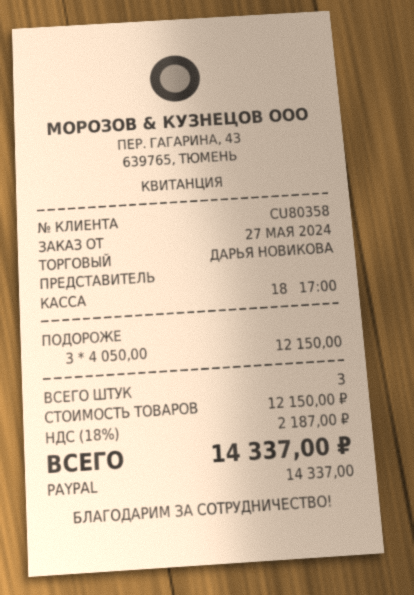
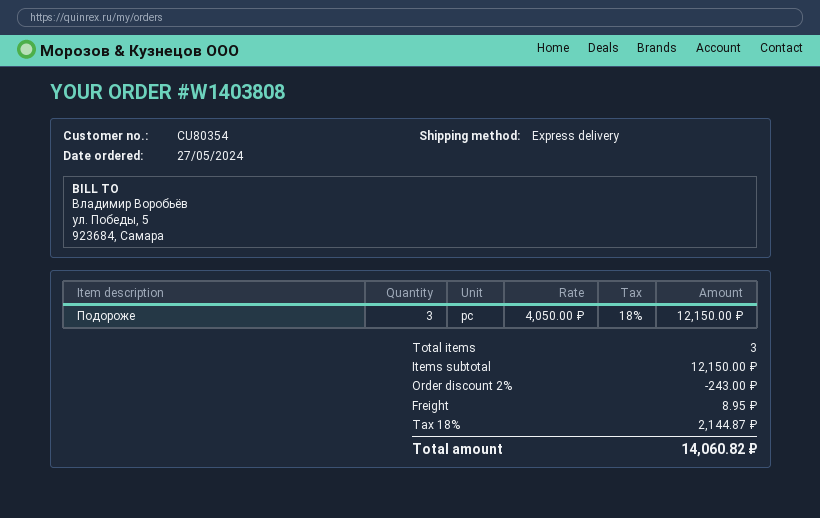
customer number: CU80358 -> CU80354
discount: none -> 2% = 243.00
shipping: none -> 8.95
tax: 18% = 2187.00 -> 18% = 2144.87
total: 14337.00 -> 14060.82

